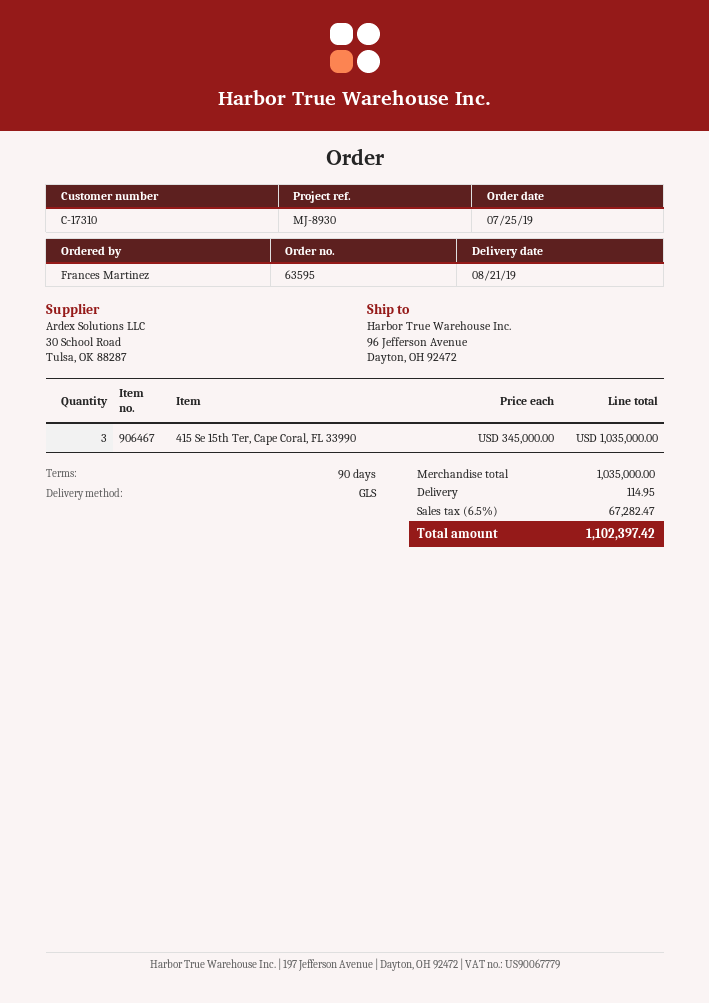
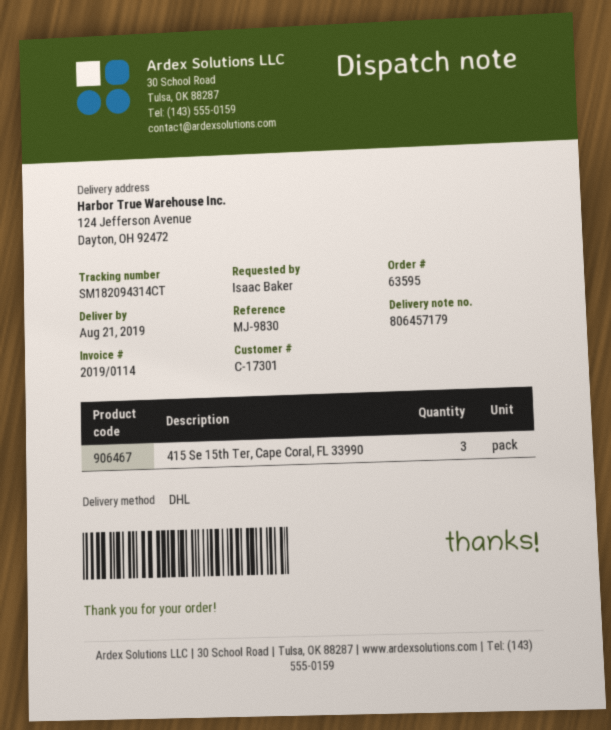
customer number: C-17310 -> C-17301
reference: MJ-8930 -> MJ-9830
ordered by: Frances Martinez -> Isaac Baker
shipping method: GLS -> DHL
ship to: 96 Jefferson Avenue, Dayton, OH 92472 -> 124 Jefferson Avenue, Dayton, OH 92472

